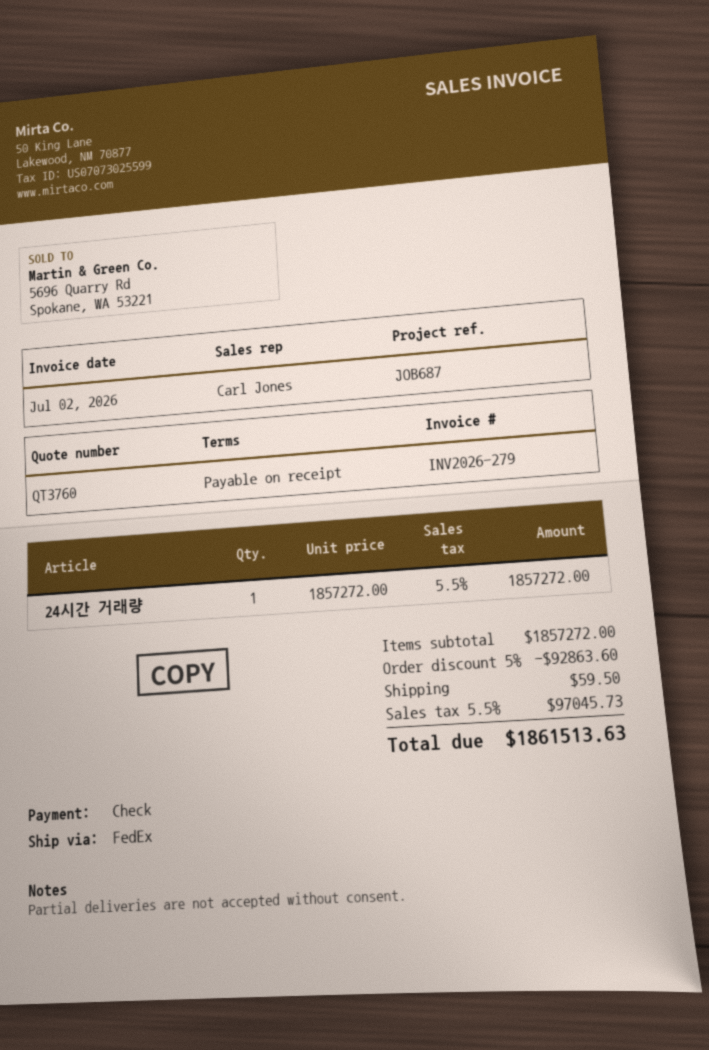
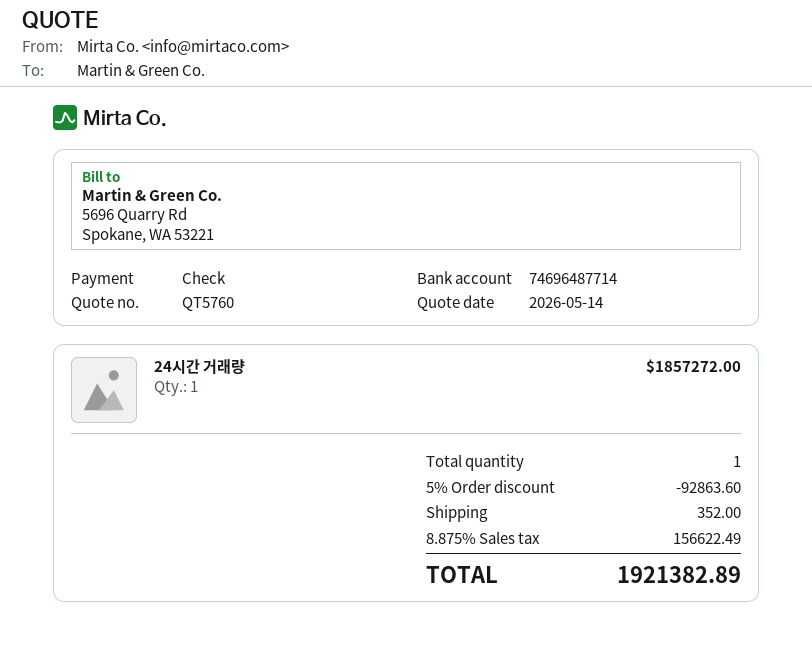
quote number: QT3760 -> QT5760
shipping: 59.50 -> 352.00
tax: 5.5% = 97045.73 -> 8.875% = 156622.49
total: 1861513.63 -> 1921382.89

